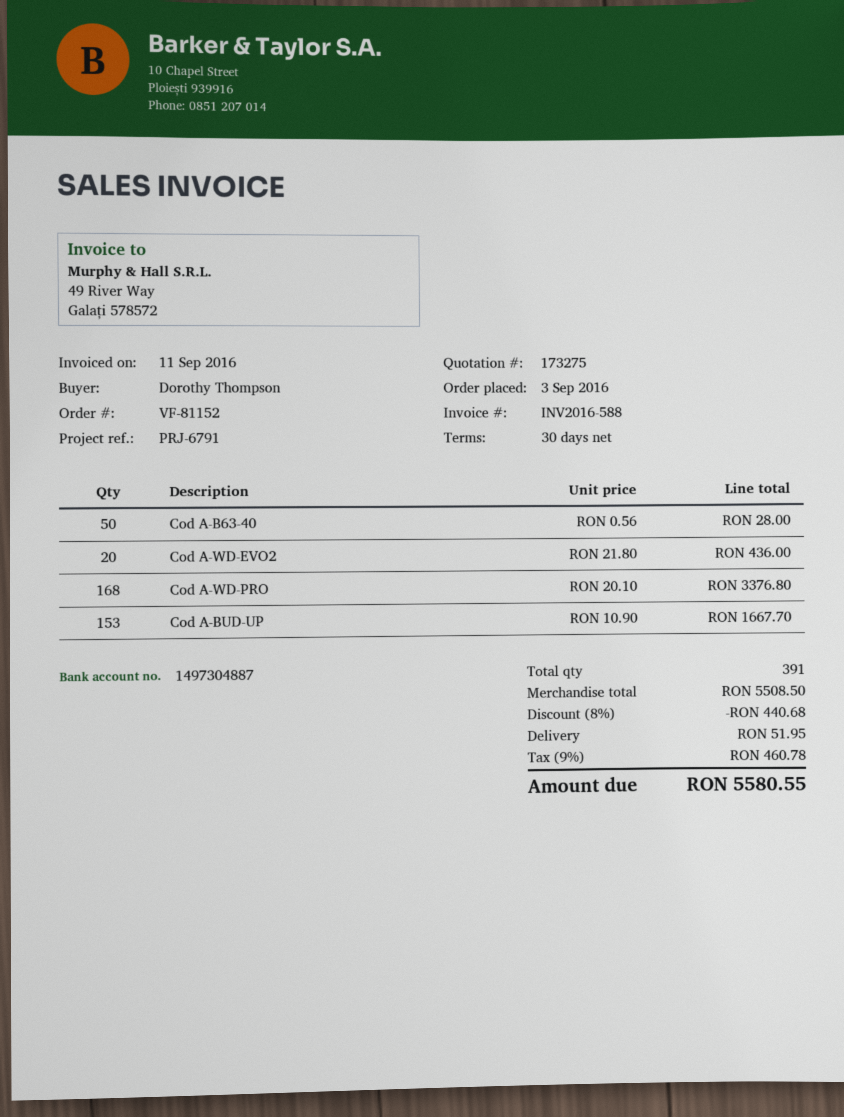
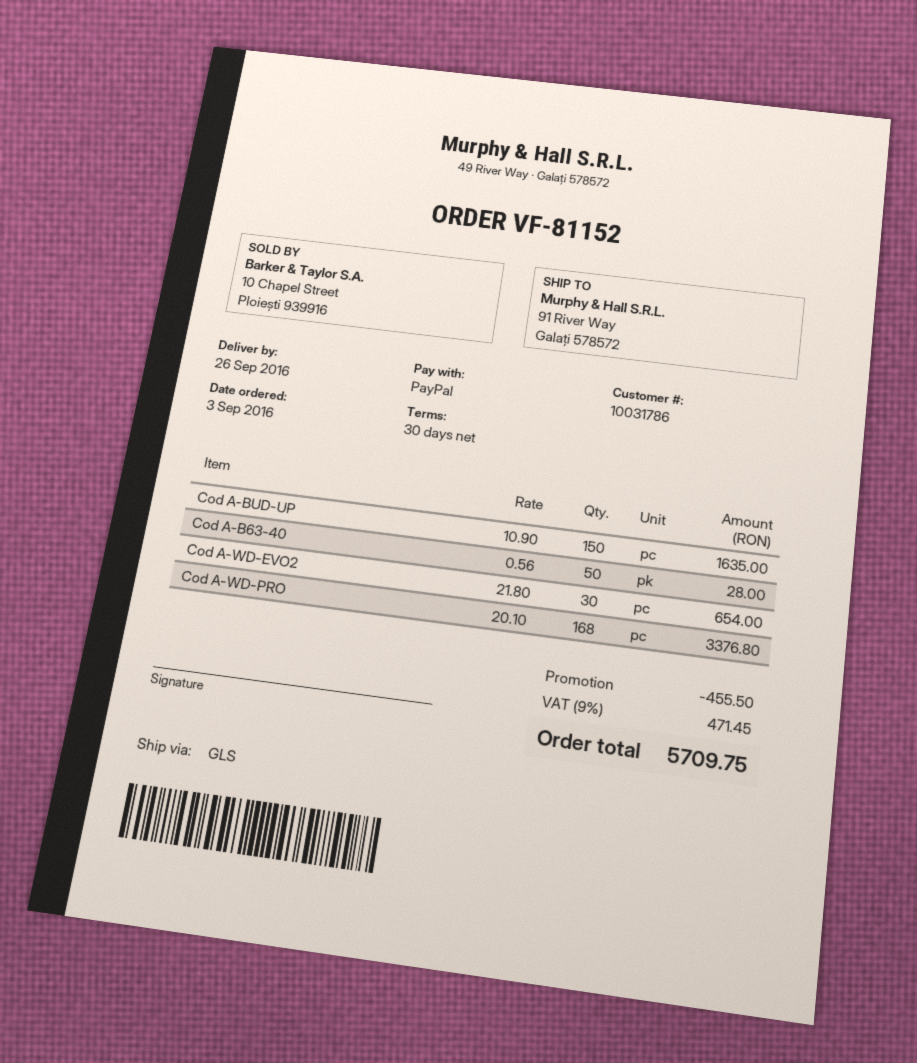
Cod A-WD-EVO2: 20 x 21.80 = 436.00 -> 30 x 21.80 = 654.00
Cod A-BUD-UP: 153 x 10.90 = 1667.70 -> 150 x 10.90 = 1635.00
discount: 440.68 -> 455.50
shipping: 51.95 -> none
tax: 9% = 460.78 -> 9% = 471.45
total: 5580.55 -> 5709.75

